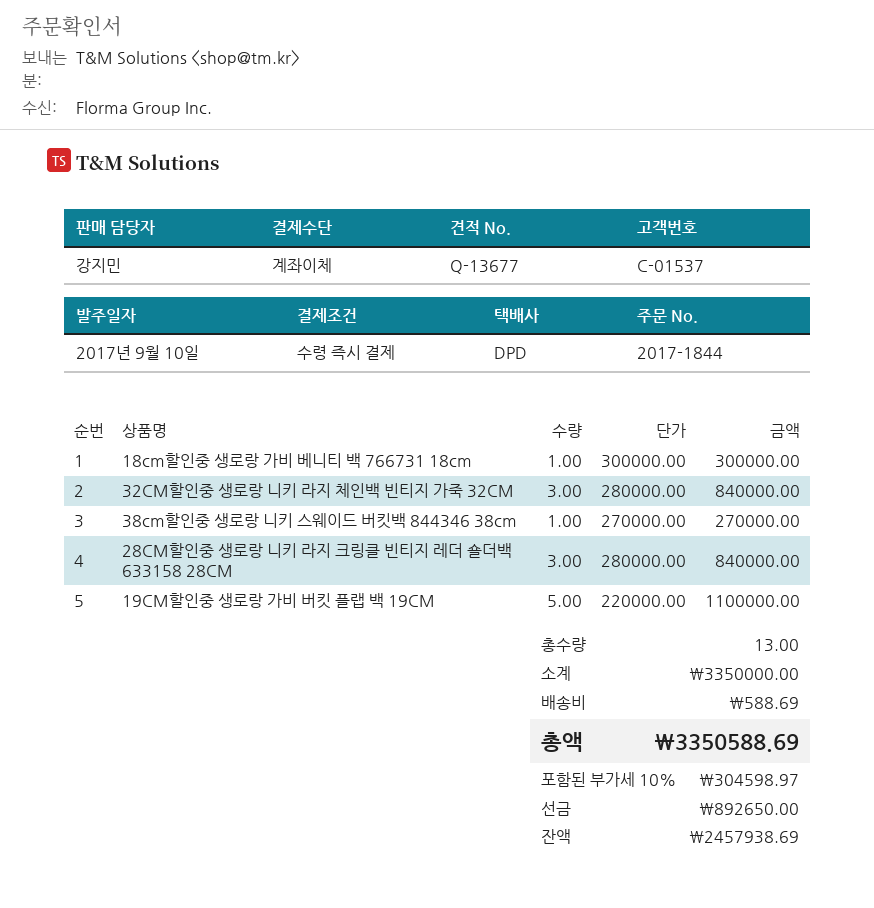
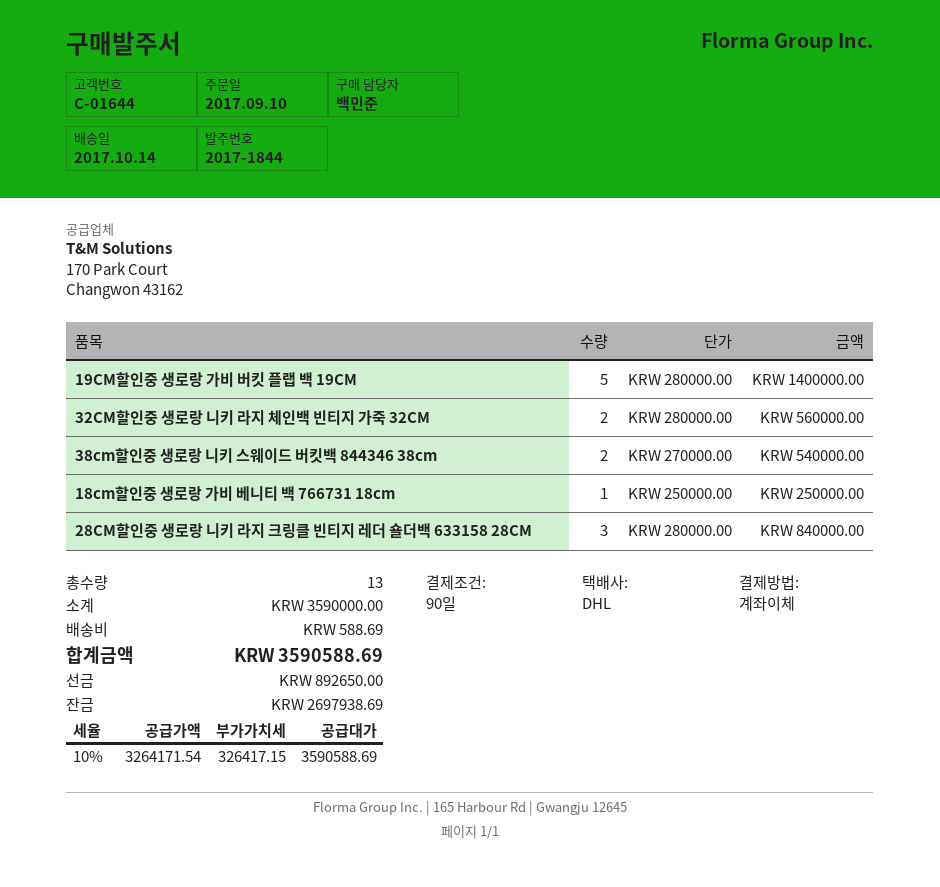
payment terms: on receipt -> 90 days
customer number: C-01537 -> C-01644
shipping method: DPD -> DHL
18cm할인중 생로랑 가비 베니티 백 766731 18cm: 1 x 300000.00 = 300000.00 -> 1 x 250000.00 = 250000.00
32CM할인중 생로랑 니키 라지 체인백 빈티지 가죽 32CM: 3 x 280000.00 = 840000.00 -> 2 x 280000.00 = 560000.00
38cm할인중 생로랑 니키 스웨이드 버킷백 844346 38cm: 1 x 270000.00 = 270000.00 -> 2 x 270000.00 = 540000.00
19CM할인중 생로랑 가비 버킷 플랩 백 19CM: 5 x 220000.00 = 1100000.00 -> 5 x 280000.00 = 1400000.00
subtotal: 3350000.00 -> 3590000.00
tax: 10% = 304598.97 -> 10% = 326417.15
total: 3350588.69 -> 3590588.69
balance: 2457938.69 -> 2697938.69

